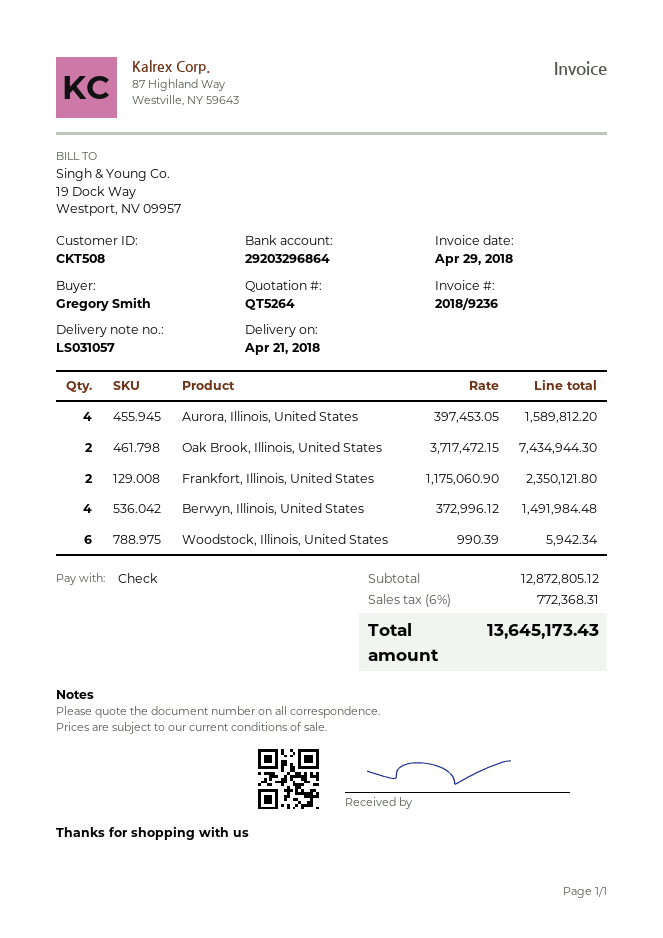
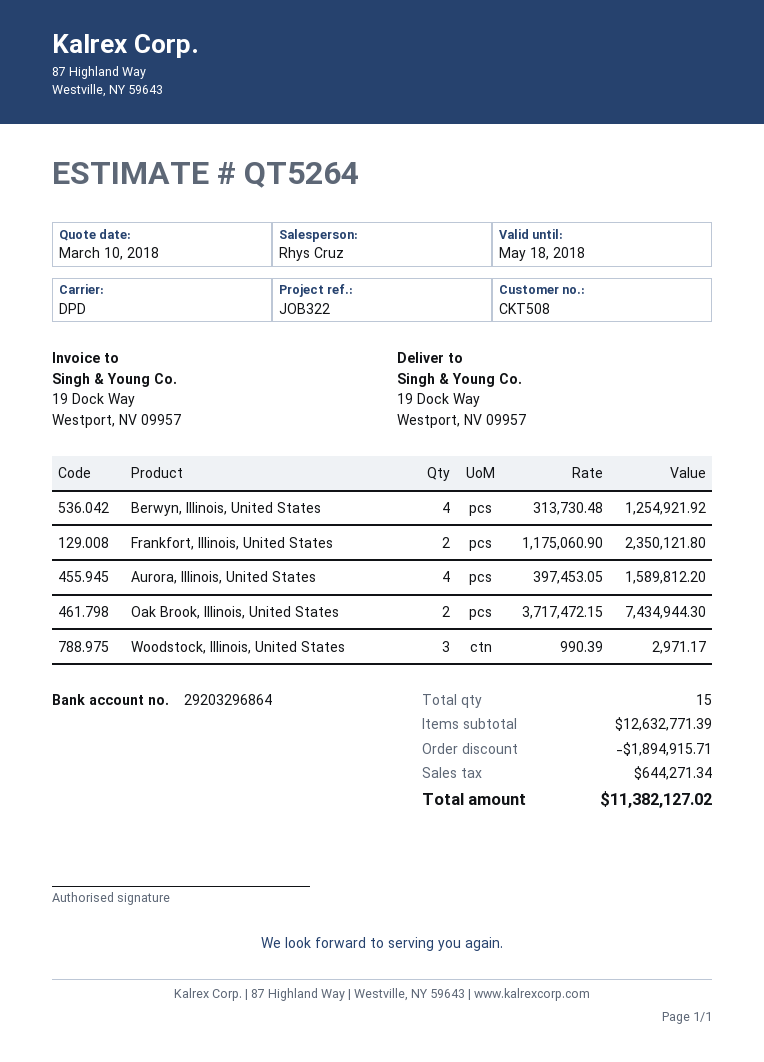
Berwyn, Illinois, United States: 4 x 372996.12 = 1491984.48 -> 4 x 313730.48 = 1254921.92
Woodstock, Illinois, United States: 6 x 990.39 = 5942.34 -> 3 x 990.39 = 2971.17
subtotal: 12872805.12 -> 12632771.39
discount: none -> 1894915.71
tax: 772368.31 -> 644271.34
total: 13645173.43 -> 11382127.02

